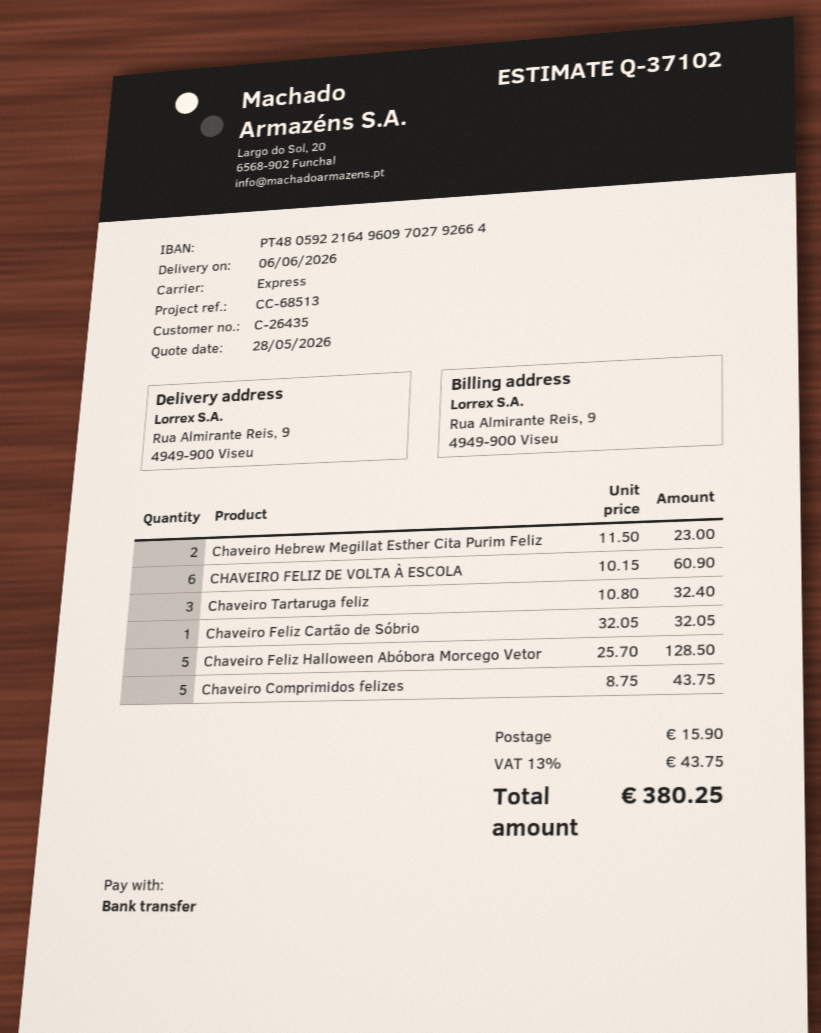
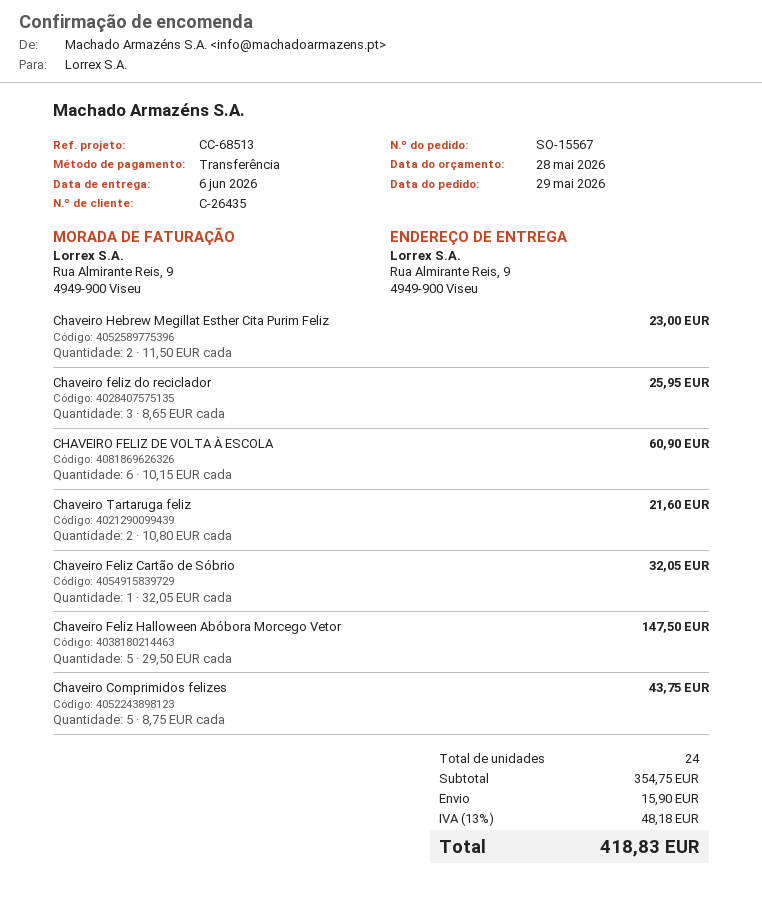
Chaveiro Tartaruga feliz: 3 x 10.80 = 32.40 -> 2 x 10.80 = 21.60
Chaveiro Feliz Halloween Abóbora Morcego Vetor: 5 x 25.70 = 128.50 -> 5 x 29.50 = 147.50
Chaveiro feliz do reciclador: none -> 3 x 8.65 = 25.95
tax: 13% = 43.75 -> 13% = 48.18
total: 380.25 -> 418.83

